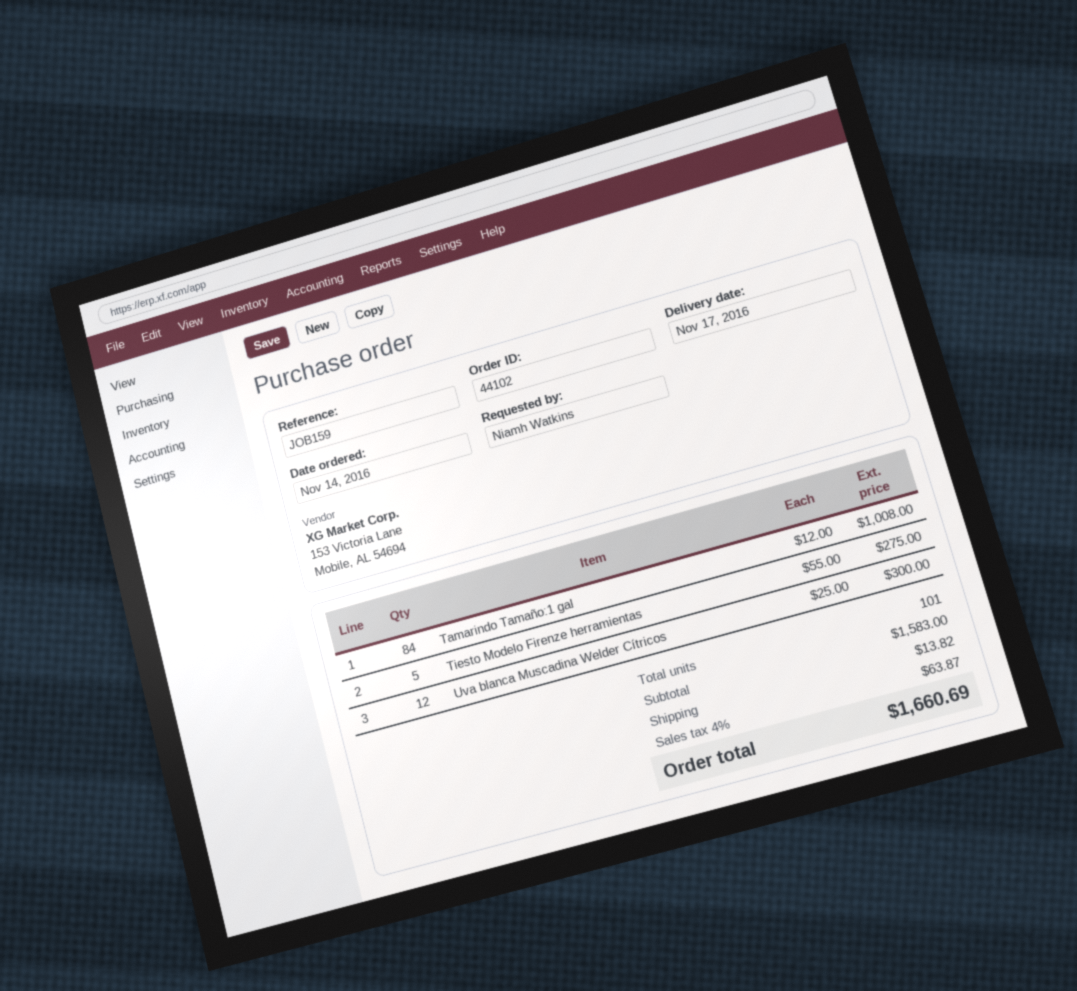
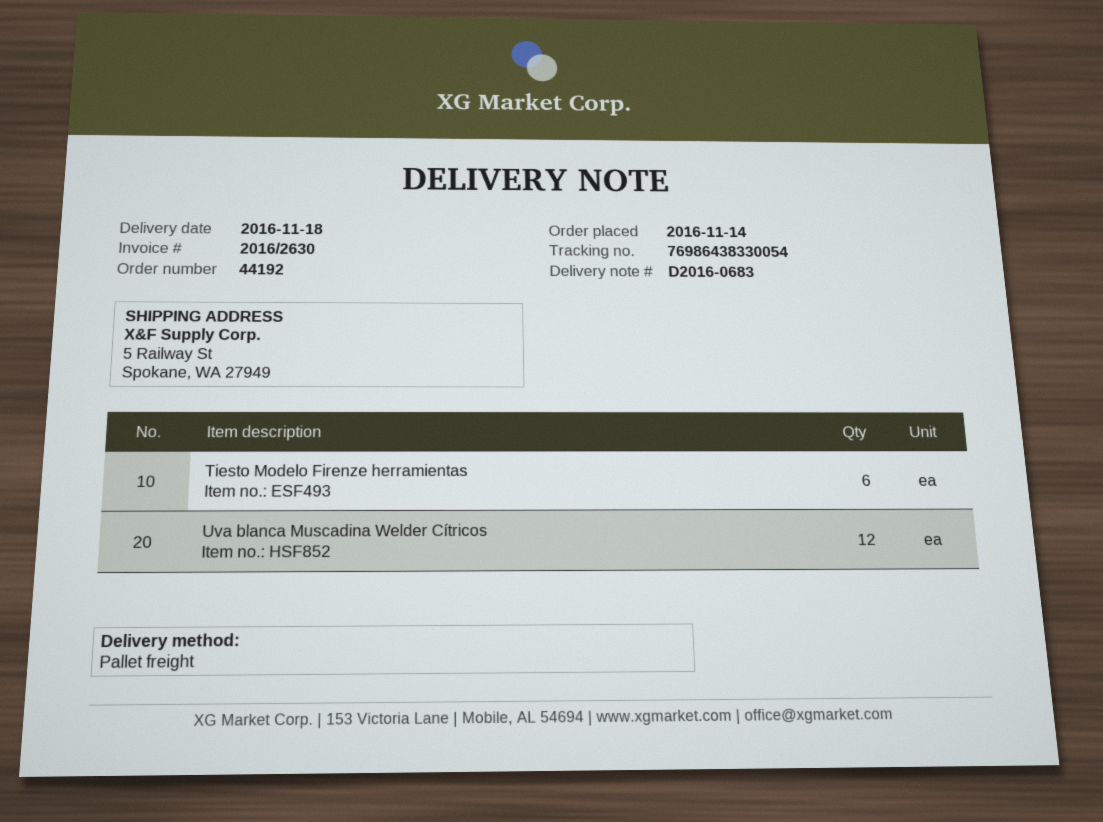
order number: 44102 -> 44192
delivery date: 2016-11-17 -> 2016-11-18
Tamarindo Tamaño:1 gal: 84 -> none
Tiesto Modelo Firenze herramientas: 5 -> 6

